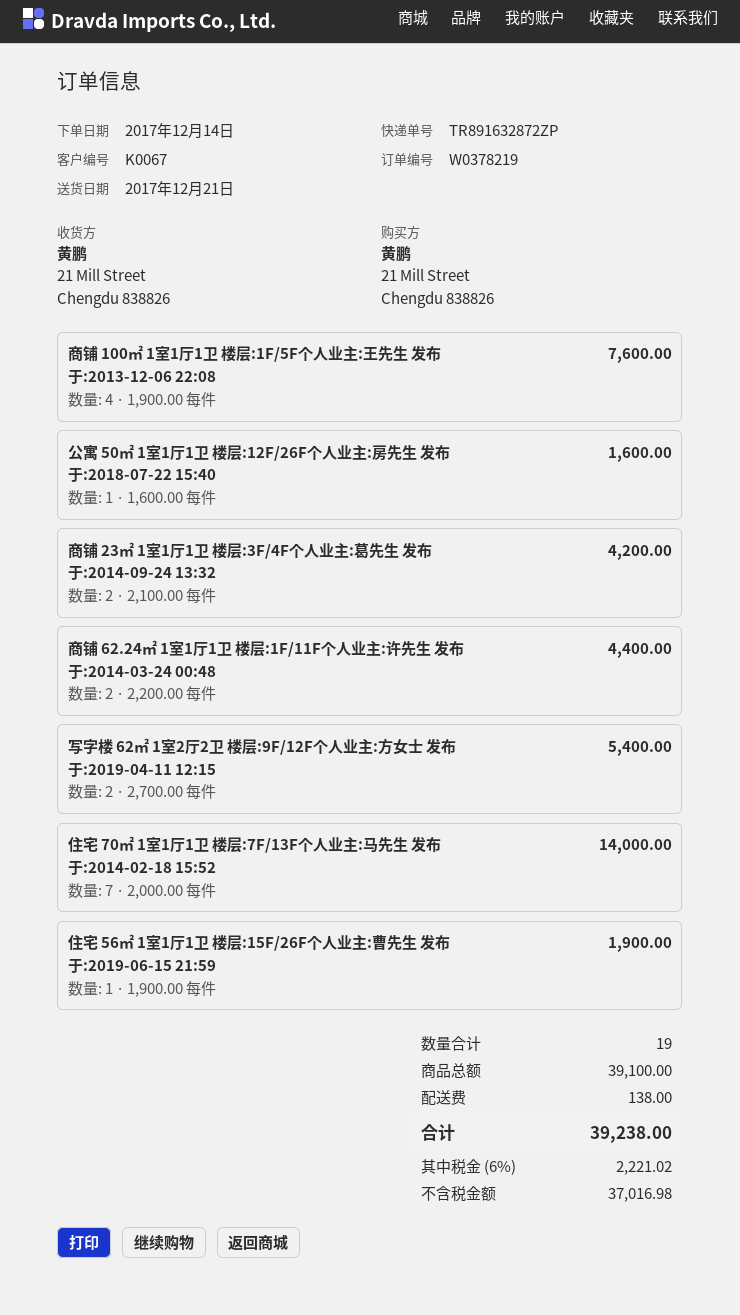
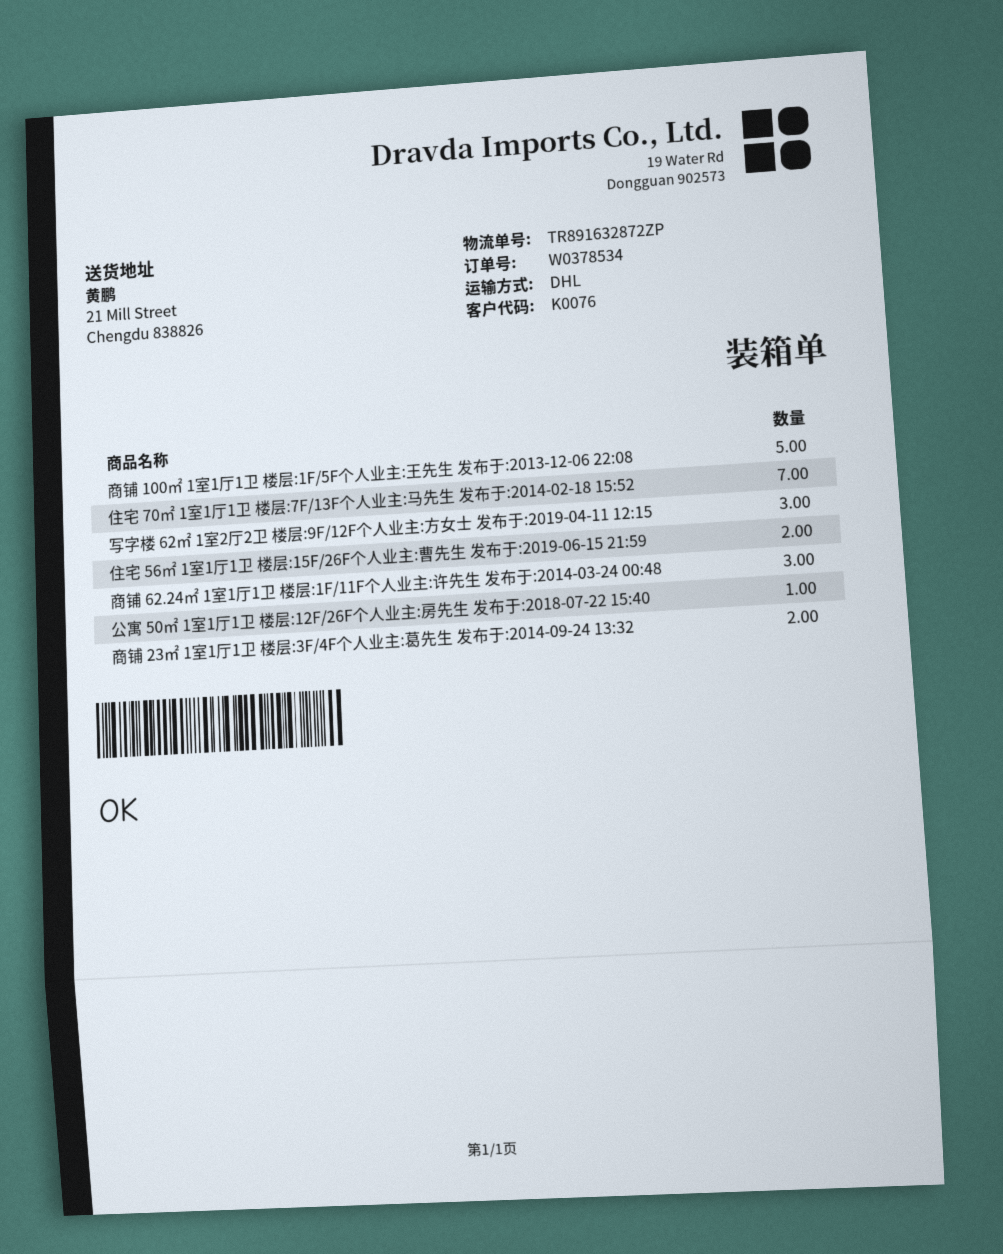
order number: W0378219 -> W0378534
customer number: K0067 -> K0076
商铺 100㎡ 1室1厅1卫 楼层:1F/5F个人业主:王先生 发布于:2013-12-06 22:08: 4 -> 5
商铺 62.24㎡ 1室1厅1卫 楼层:1F/11F个人业主:许先生 发布于:2014-03-24 00:48: 2 -> 3
写字楼 62㎡ 1室2厅2卫 楼层:9F/12F个人业主:方女士 发布于:2019-04-11 12:15: 2 -> 3
住宅 56㎡ 1室1厅1卫 楼层:15F/26F个人业主:曹先生 发布于:2019-06-15 21:59: 1 -> 2

